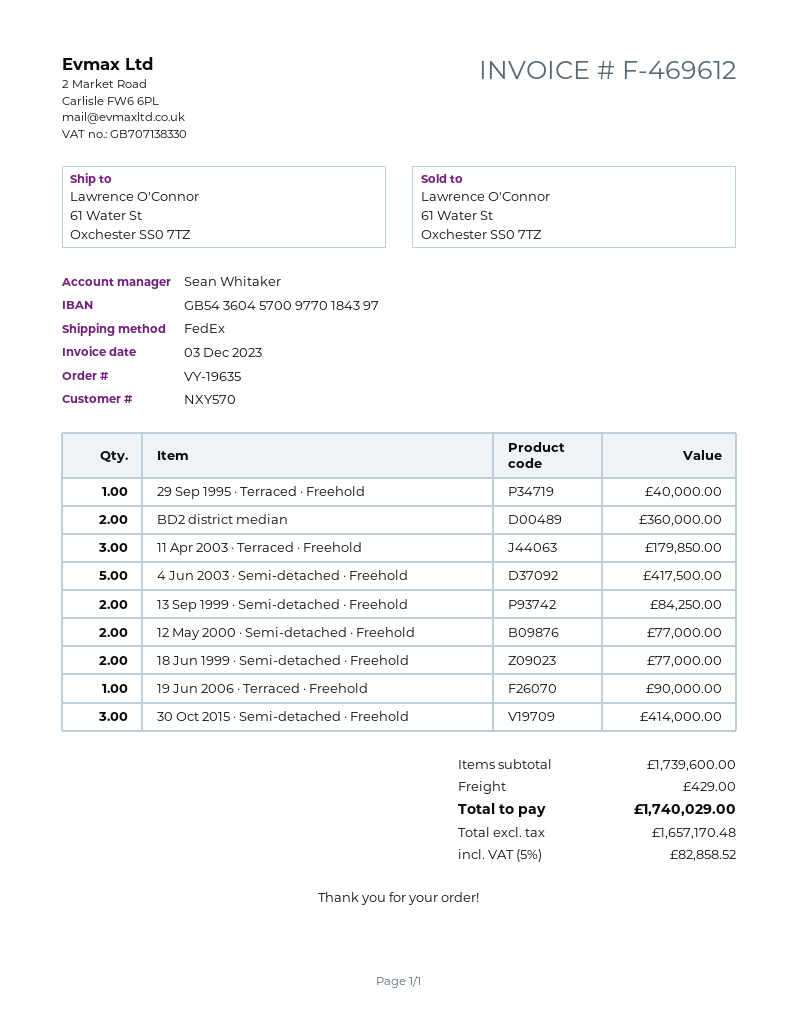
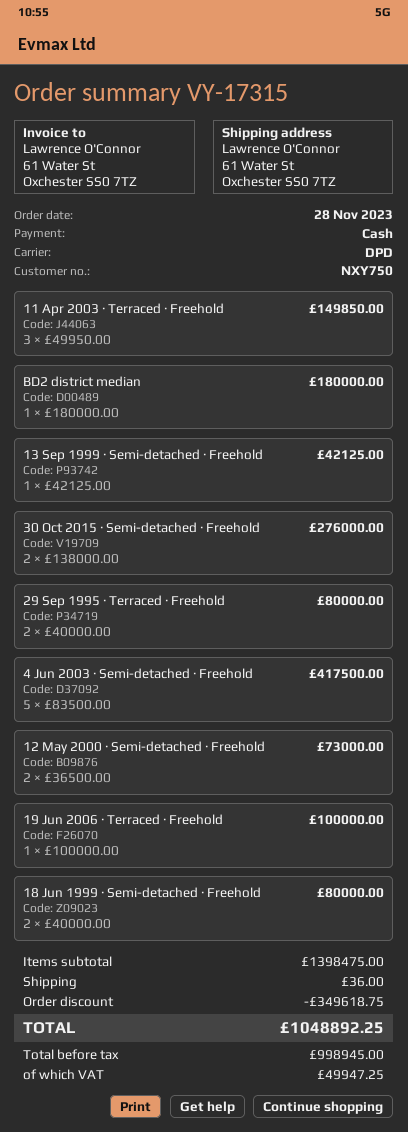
order number: VY-19635 -> VY-17315
customer number: NXY570 -> NXY750
shipping method: FedEx -> DPD
29 Sep 1995 · Terraced · Freehold: 1 for 40000.00 -> 2 for 80000.00
BD2 district median: 2 for 360000.00 -> 1 for 180000.00
11 Apr 2003 · Terraced · Freehold: 3 for 179850.00 -> 3 for 149850.00
13 Sep 1999 · Semi-detached · Freehold: 2 for 84250.00 -> 1 for 42125.00
12 May 2000 · Semi-detached · Freehold: 2 for 77000.00 -> 2 for 73000.00
18 Jun 1999 · Semi-detached · Freehold: 2 for 77000.00 -> 2 for 80000.00
19 Jun 2006 · Terraced · Freehold: 1 for 90000.00 -> 1 for 100000.00
30 Oct 2015 · Semi-detached · Freehold: 3 for 414000.00 -> 2 for 276000.00
subtotal: 1739600.00 -> 1398475.00
discount: none -> 349618.75
shipping: 429.00 -> 36.00
net: 1657170.48 -> 998945.00
tax: 82858.52 -> 49947.25
total: 1740029.00 -> 1048892.25

